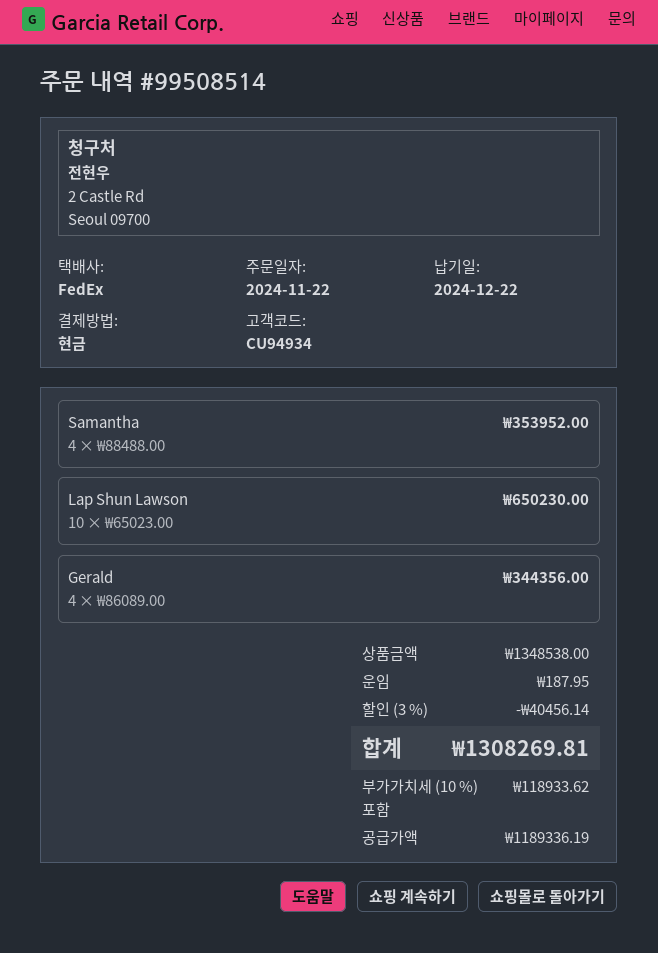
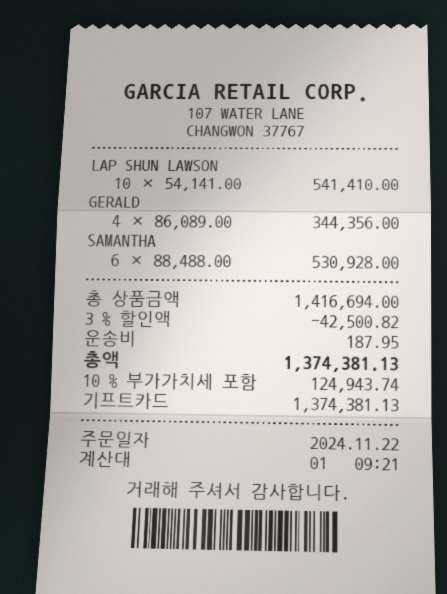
payment method: cash -> gift card
Samantha: 4 x 88488.00 = 353952.00 -> 6 x 88488.00 = 530928.00
Lap Shun Lawson: 10 x 65023.00 = 650230.00 -> 10 x 54141.00 = 541410.00
subtotal: 1348538.00 -> 1416694.00
discount: 3% = 40456.14 -> 3% = 42500.82
tax: 10% = 118933.62 -> 10% = 124943.74
total: 1308269.81 -> 1374381.13

